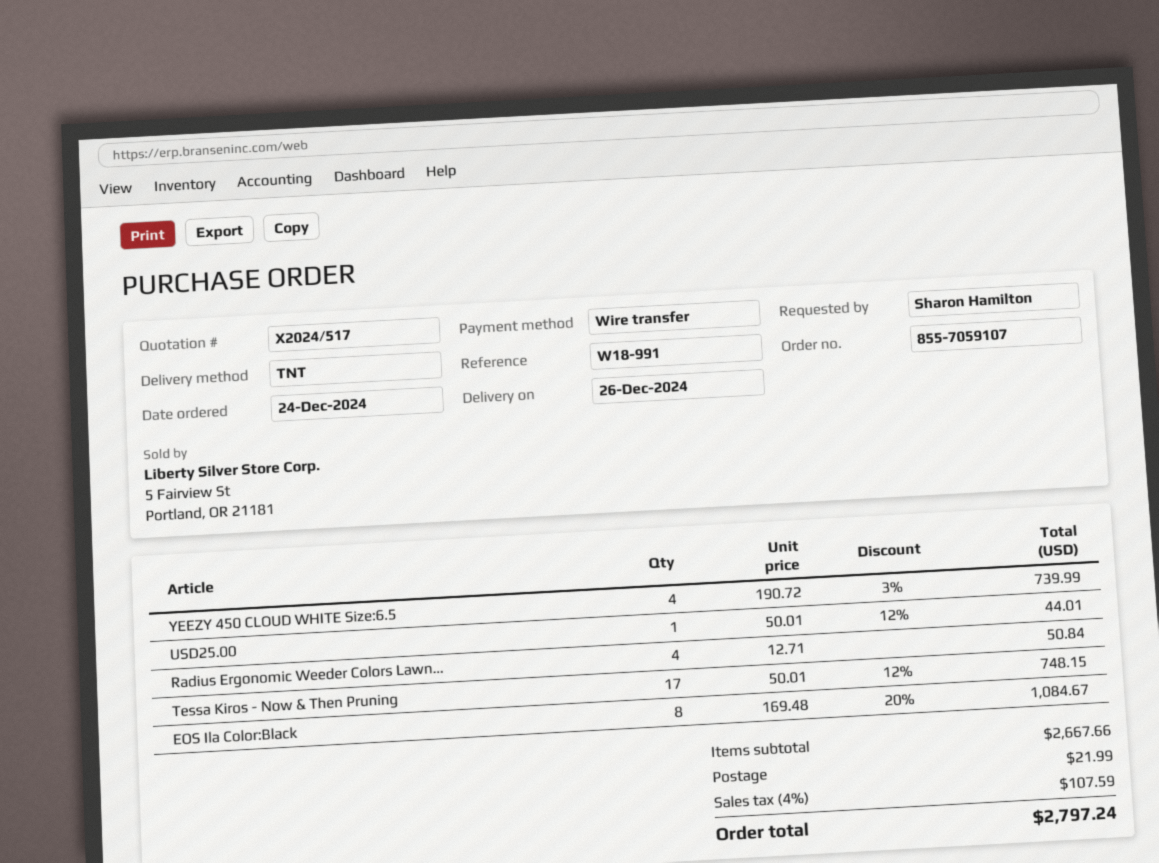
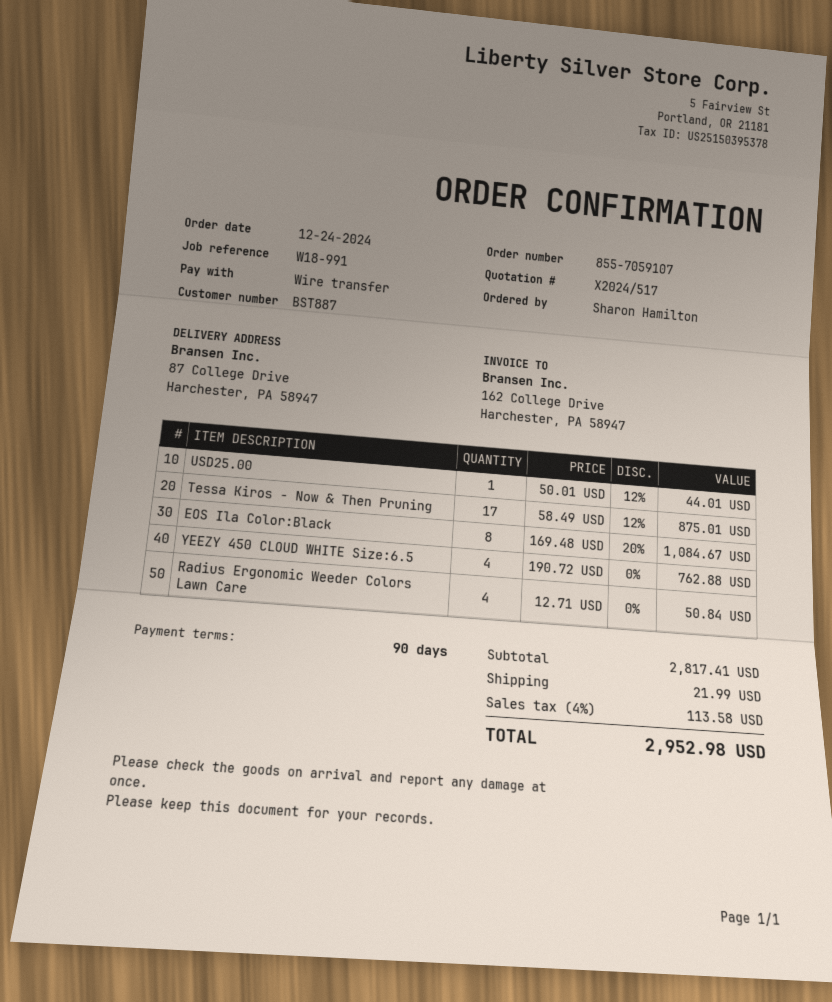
YEEZY 450 CLOUD WHITE Size:6.5: 4 x 190.72 - 3% = 739.99 -> 4 x 190.72 = 762.88
Tessa Kiros - Now & Then Pruning: 17 x 50.01 - 12% = 748.15 -> 17 x 58.49 - 12% = 875.01
subtotal: 2667.66 -> 2817.41
tax: 4% = 107.59 -> 4% = 113.58
total: 2797.24 -> 2952.98

